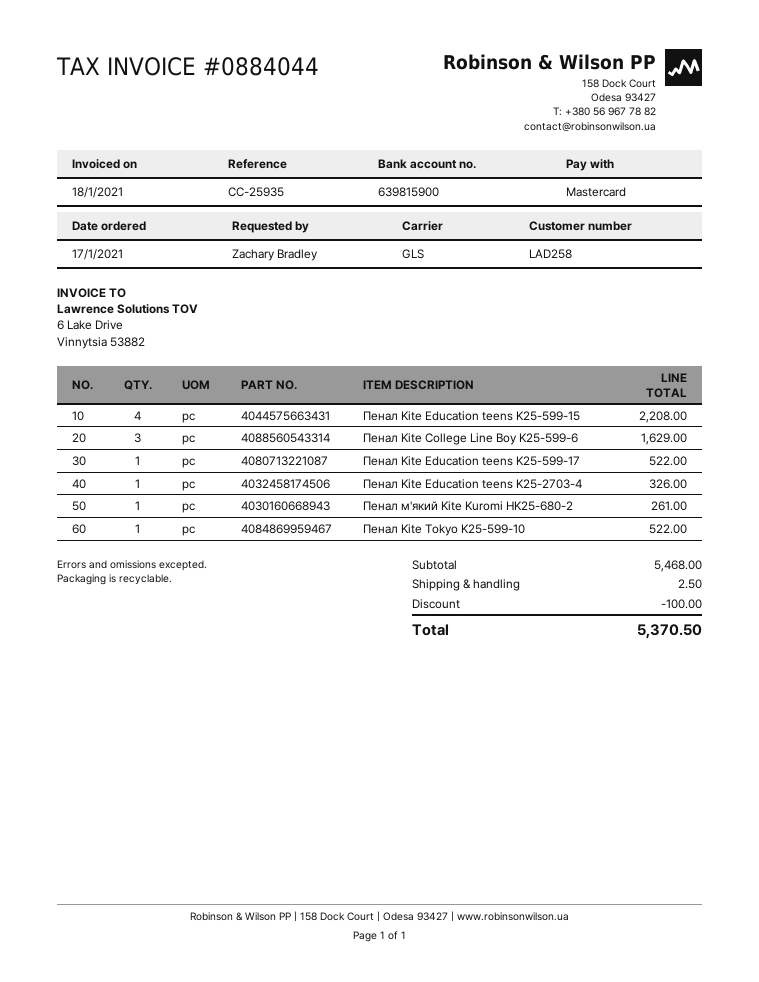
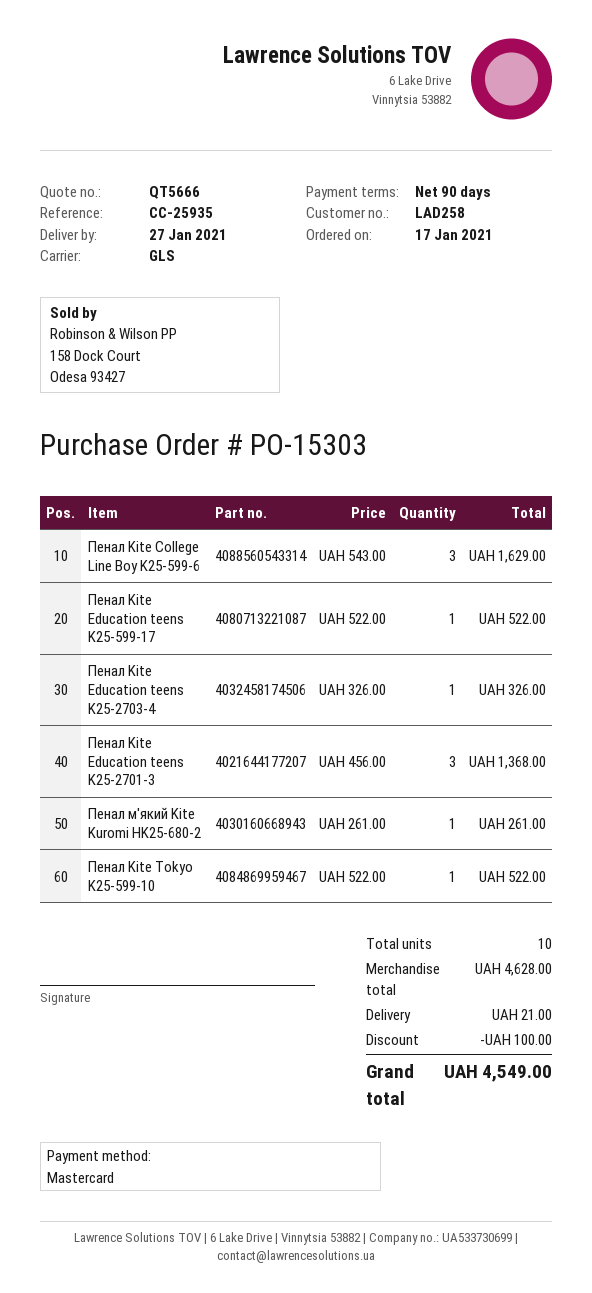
Пенал Kite Education teens K25-599-15: 4 for 2208.00 -> none
Пенал Kite Education teens K25-2701-3: none -> 3 for 1368.00
subtotal: 5468.00 -> 4628.00
shipping: 2.50 -> 21.00
total: 5370.50 -> 4549.00

